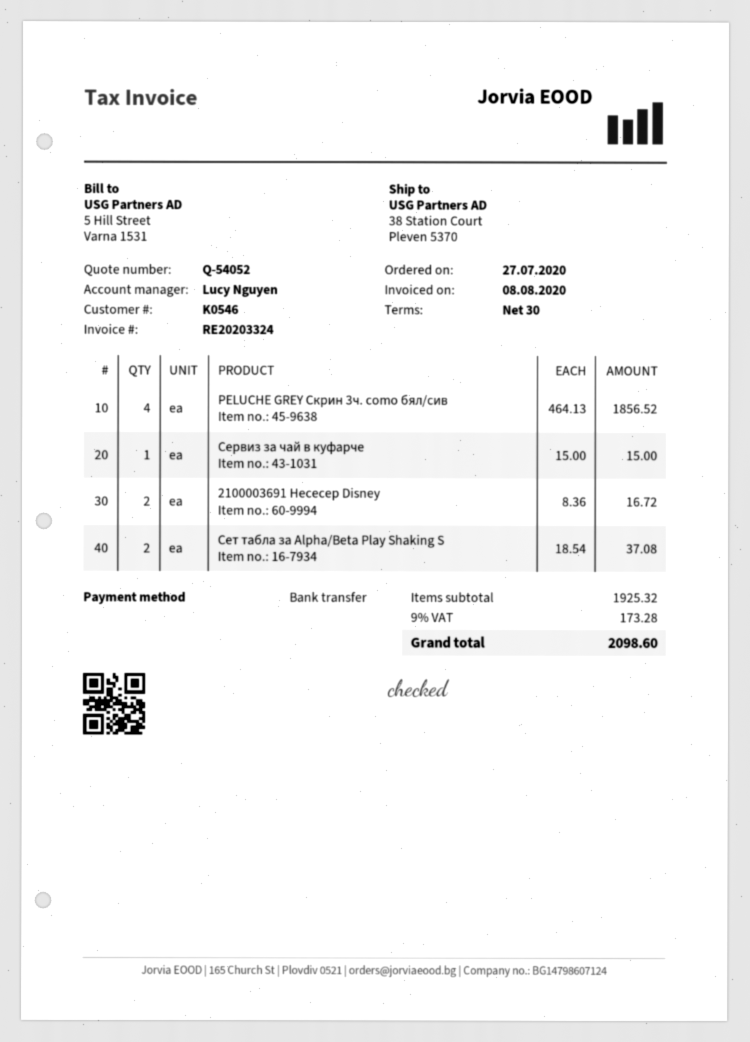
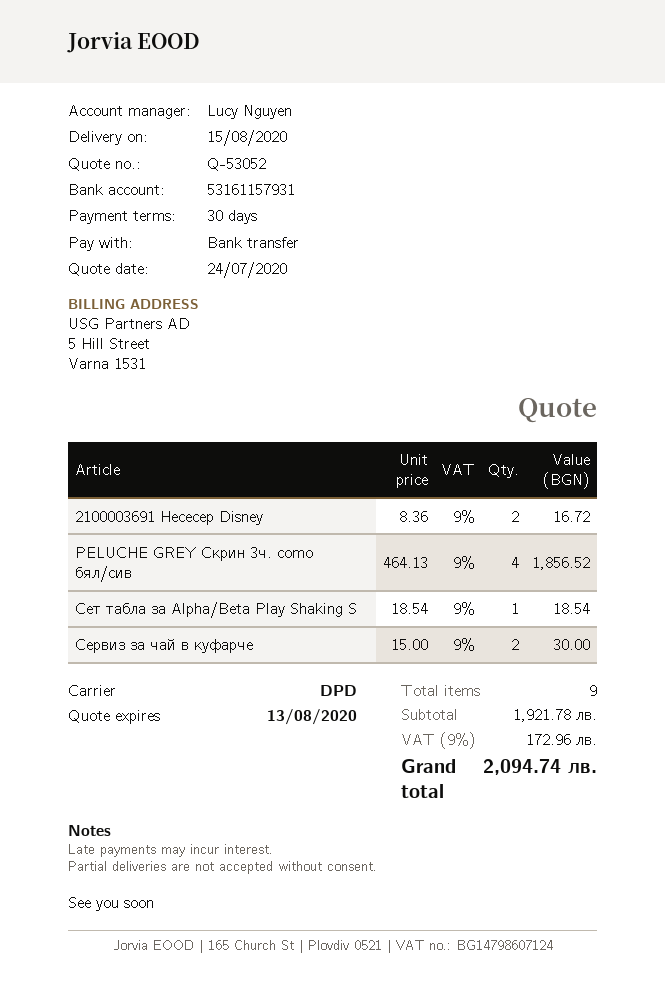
quote number: Q-54052 -> Q-53052
Сервиз за чай в куфарче: 1 x 15.00 = 15.00 -> 2 x 15.00 = 30.00
Сет табла за Alpha/Beta Play Shaking S: 2 x 18.54 = 37.08 -> 1 x 18.54 = 18.54
subtotal: 1925.32 -> 1921.78
tax: 9% = 173.28 -> 9% = 172.96
total: 2098.60 -> 2094.74

